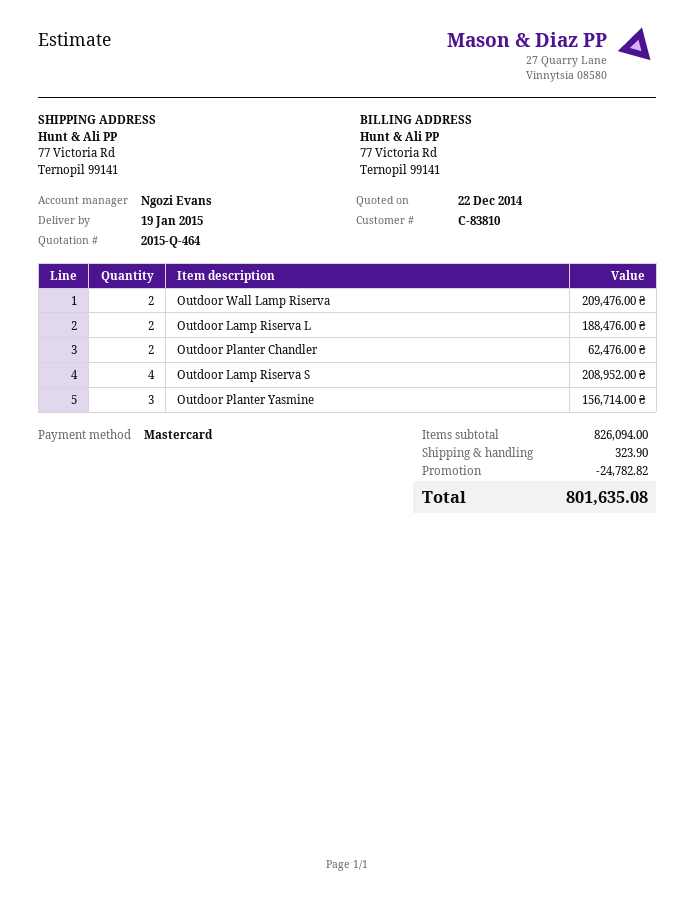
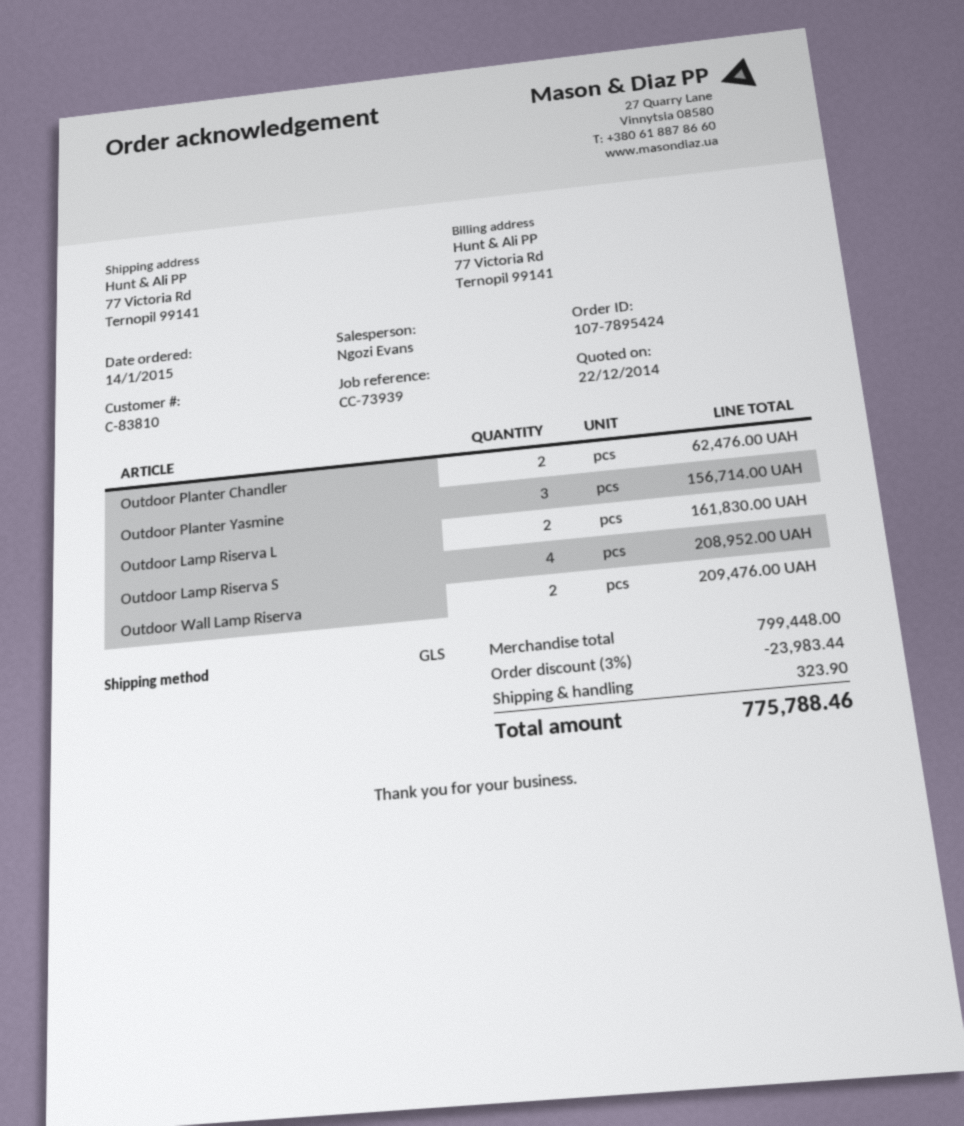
Outdoor Lamp Riserva L: 2 for 188476.00 -> 2 for 161830.00
subtotal: 826094.00 -> 799448.00
discount: 24782.82 -> 23983.44
total: 801635.08 -> 775788.46

